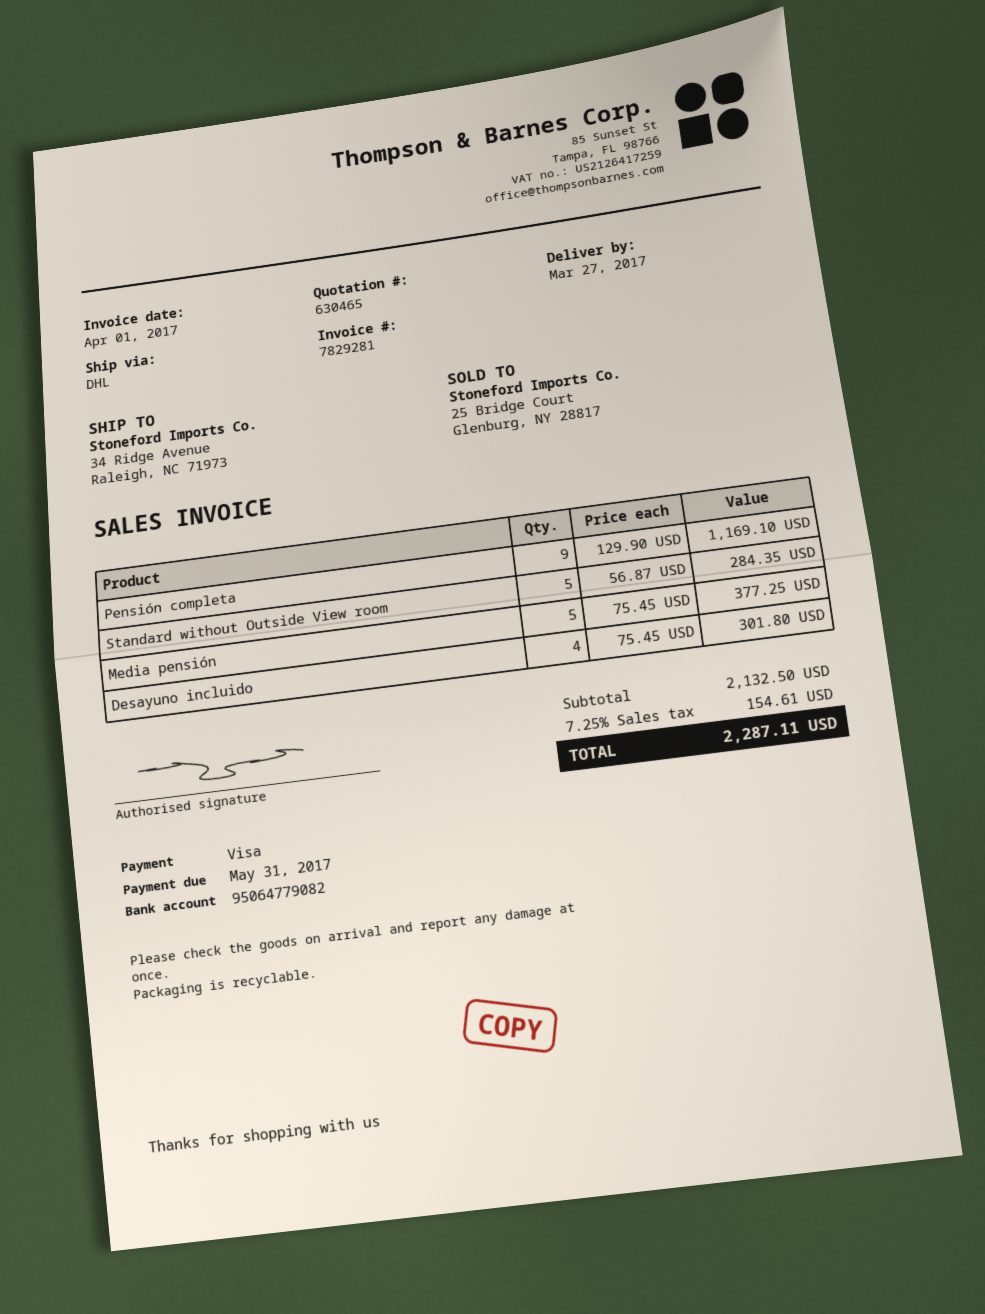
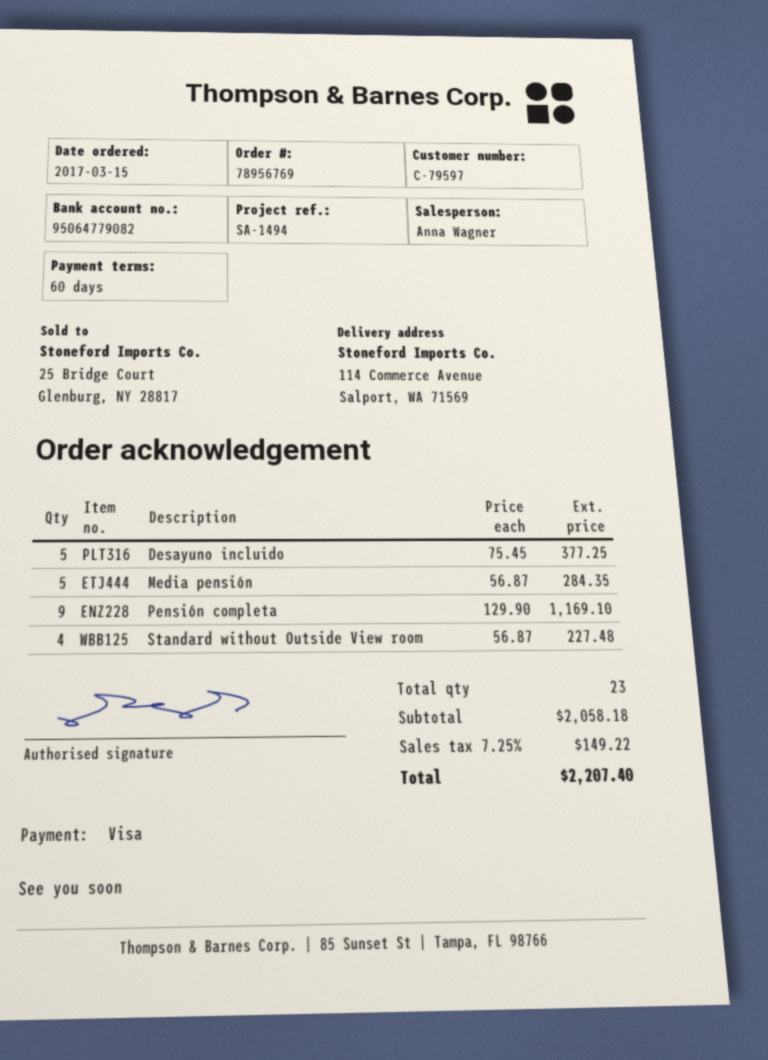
ship to: 34 Ridge Avenue, Raleigh, NC 71973 -> 114 Commerce Avenue, Salport, WA 71569
Standard without Outside View room: 5 x 56.87 = 284.35 -> 4 x 56.87 = 227.48
Media pensión: 5 x 75.45 = 377.25 -> 5 x 56.87 = 284.35
Desayuno incluido: 4 x 75.45 = 301.80 -> 5 x 75.45 = 377.25
subtotal: 2132.50 -> 2058.18
tax: 7.25% = 154.61 -> 7.25% = 149.22
total: 2287.11 -> 2207.40

